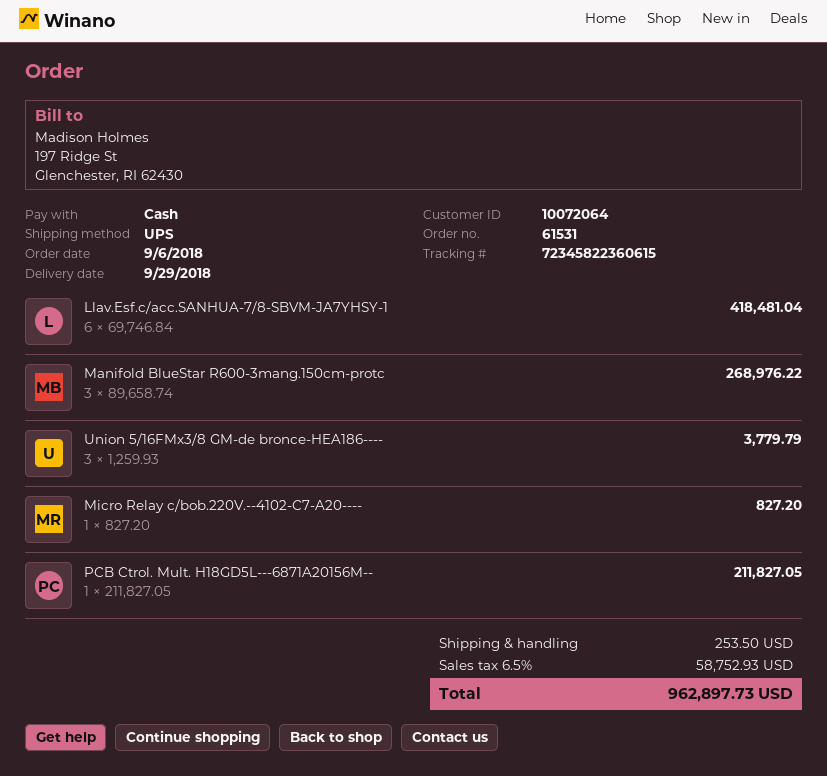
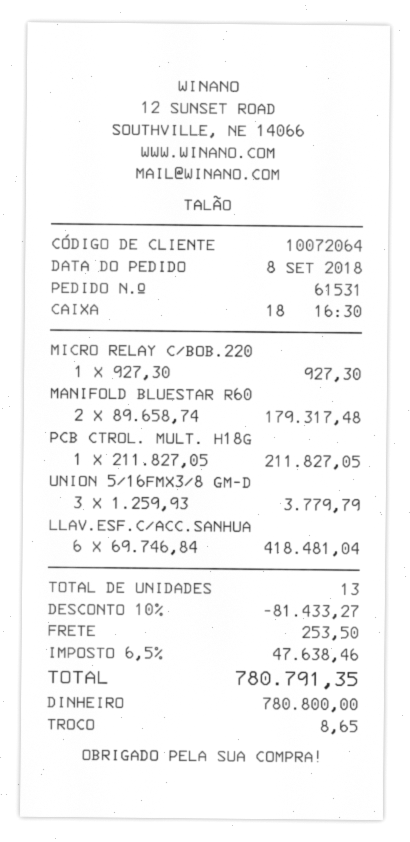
order date: 2018-09-06 -> 2018-09-08
Manifold BlueStar R600-3mang.150cm-protc: 3 x 89658.74 = 268976.22 -> 2 x 89658.74 = 179317.48
Micro Relay c/bob.220V.--4102-C7-A20----: 1 x 827.20 = 827.20 -> 1 x 927.30 = 927.30
discount: none -> 10% = 81433.27
tax: 6.5% = 58752.93 -> 6.5% = 47638.46
total: 962897.73 -> 780791.35

